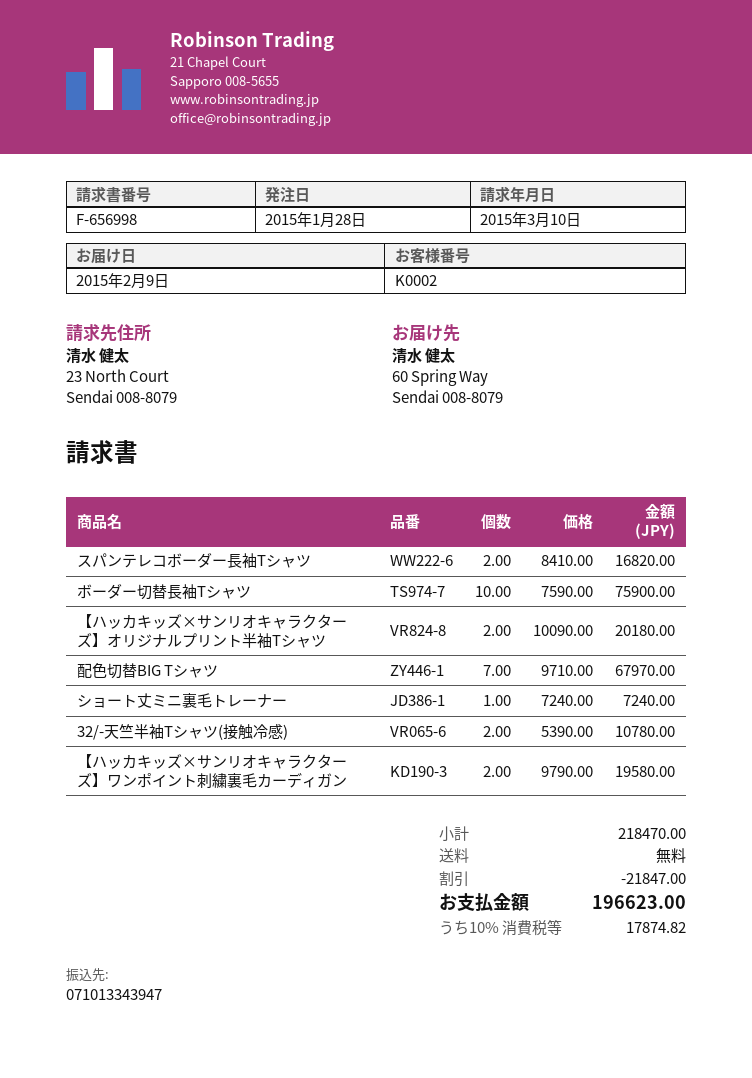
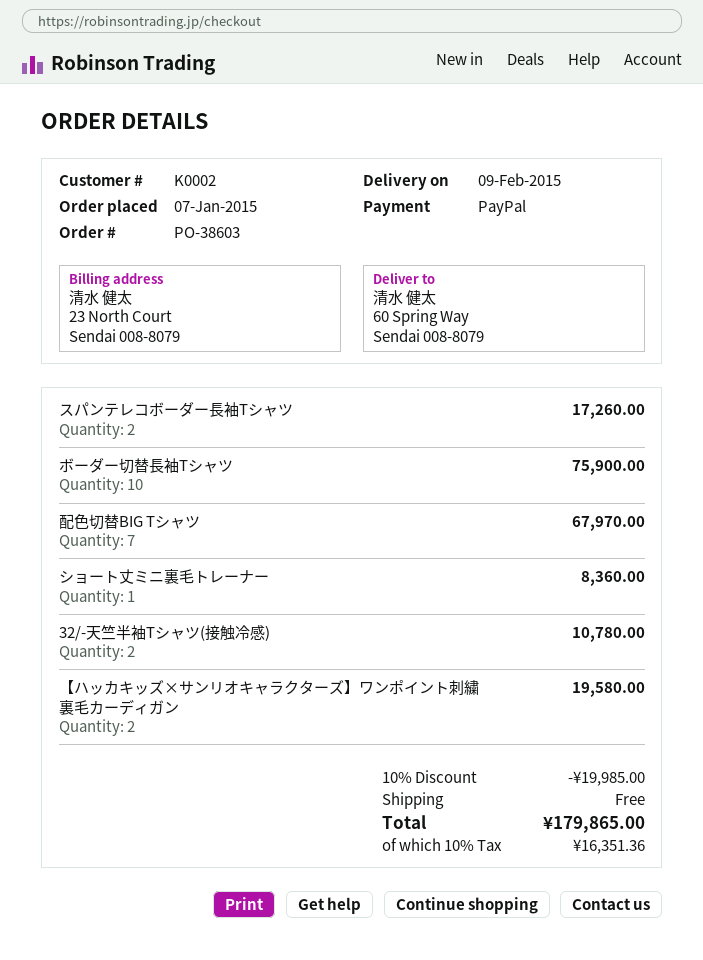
order date: 2015-01-28 -> 2015-01-07
スパンテレコボーダー長袖Tシャツ: 2 for 16820.00 -> 2 for 17260.00
【ハッカキッズ×サンリオキャラクターズ】オリジナルプリント半袖Tシャツ: 2 for 20180.00 -> none
ショート丈ミニ裏毛トレーナー: 1 for 7240.00 -> 1 for 8360.00
discount: 21847.00 -> 19985.00
tax: 10% = 17874.82 -> 10% = 16351.36
total: 196623.00 -> 179865.00

